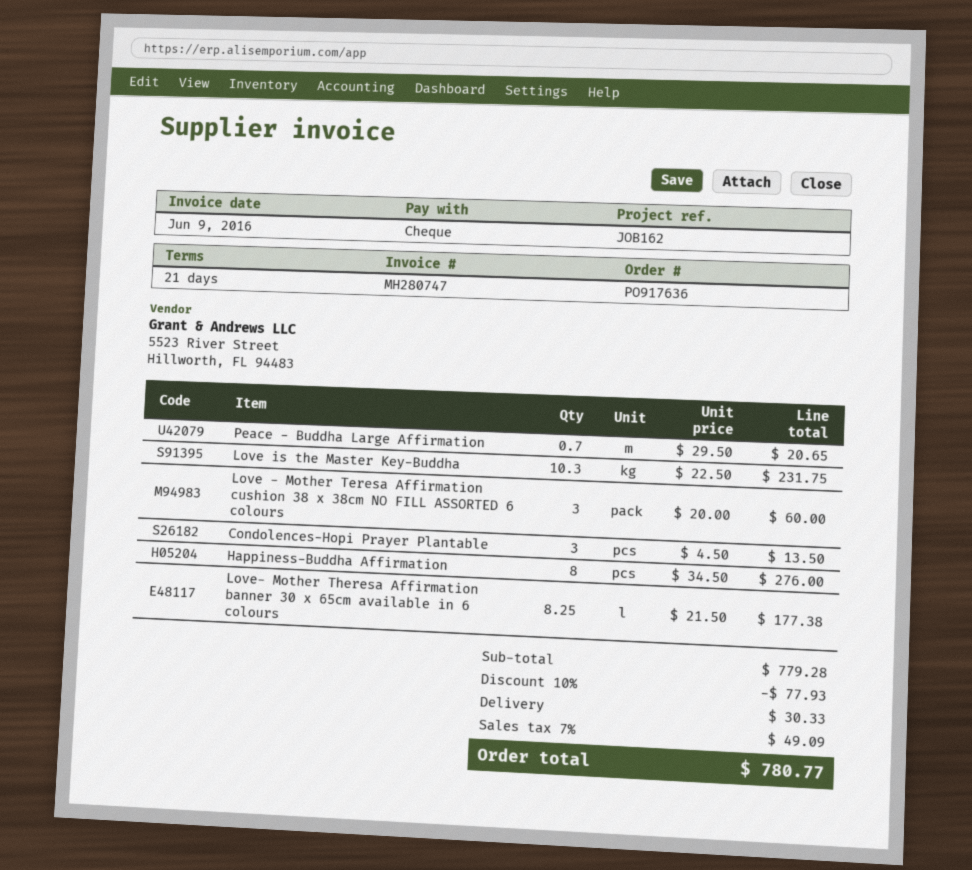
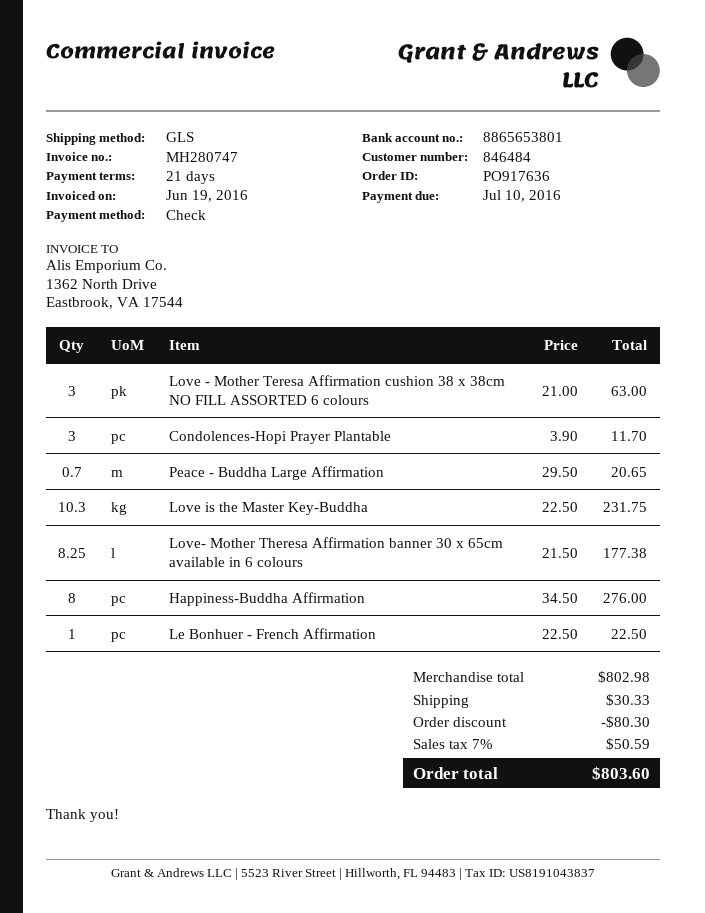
invoice date: 2016-06-09 -> 2016-06-19
Love - Mother Teresa Affirmation cushion 38 x 38cm NO FILL ASSORTED 6 colours: 3 x 20.00 = 60.00 -> 3 x 21.00 = 63.00
Condolences-Hopi Prayer Plantable: 3 x 4.50 = 13.50 -> 3 x 3.90 = 11.70
Le Bonhuer - French Affirmation: none -> 1 x 22.50 = 22.50
subtotal: 779.28 -> 802.98
discount: 77.93 -> 80.30
tax: 7% = 49.09 -> 7% = 50.59
total: 780.77 -> 803.60

